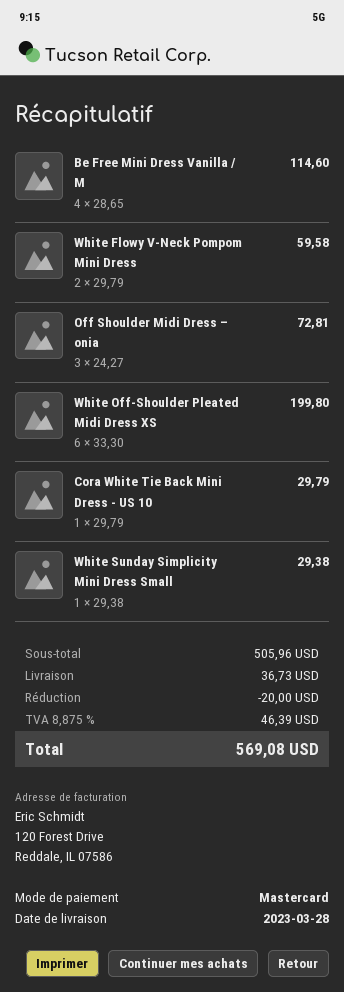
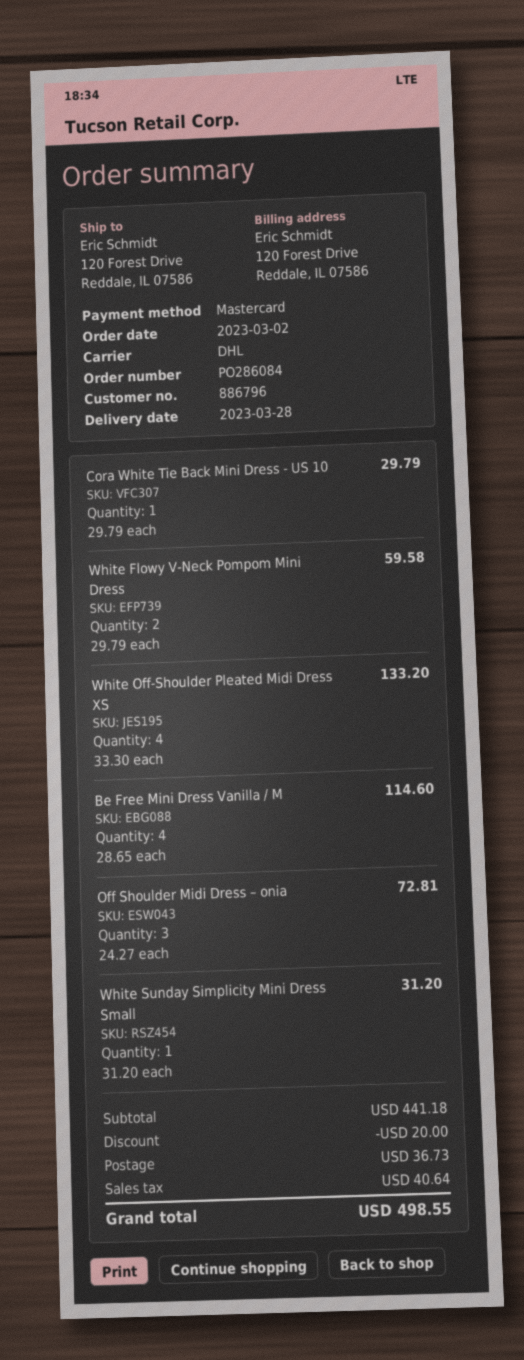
White Off-Shoulder Pleated Midi Dress XS: 6 x 33.30 = 199.80 -> 4 x 33.30 = 133.20
White Sunday Simplicity Mini Dress Small: 1 x 29.38 = 29.38 -> 1 x 31.20 = 31.20
subtotal: 505.96 -> 441.18
tax: 46.39 -> 40.64
total: 569.08 -> 498.55

